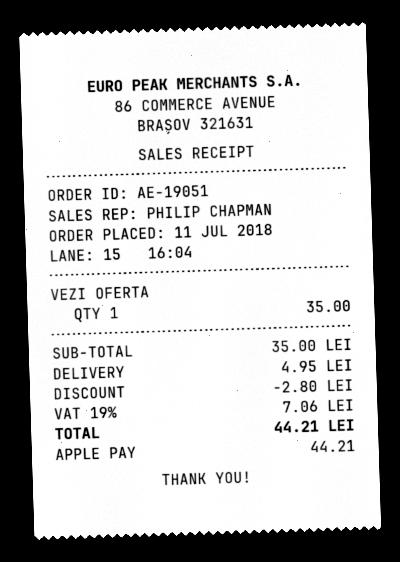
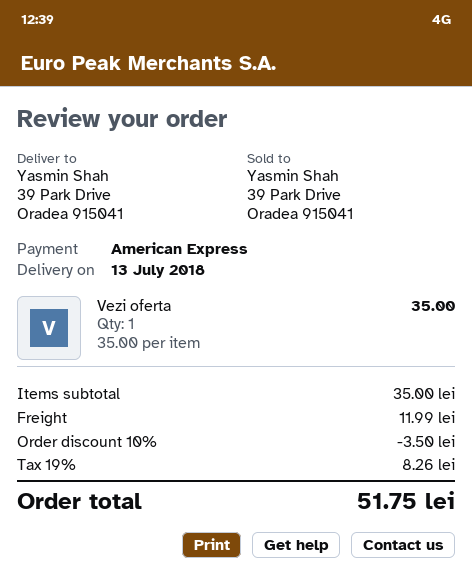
payment method: Apple Pay -> American Express
discount: 2.80 -> 3.50
shipping: 4.95 -> 11.99
tax: 19% = 7.06 -> 19% = 8.26
total: 44.21 -> 51.75

